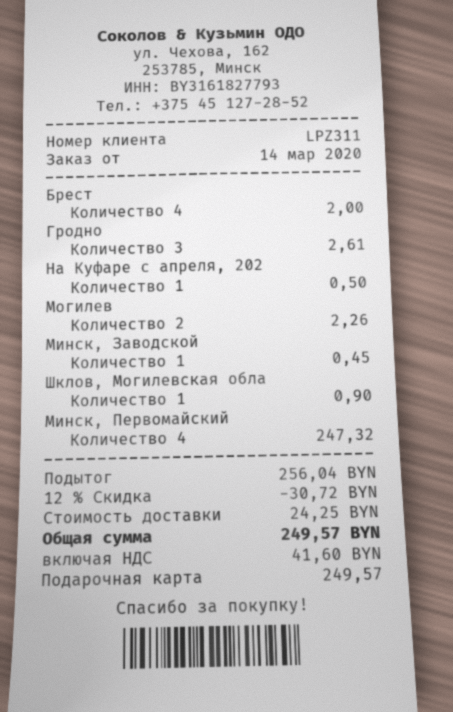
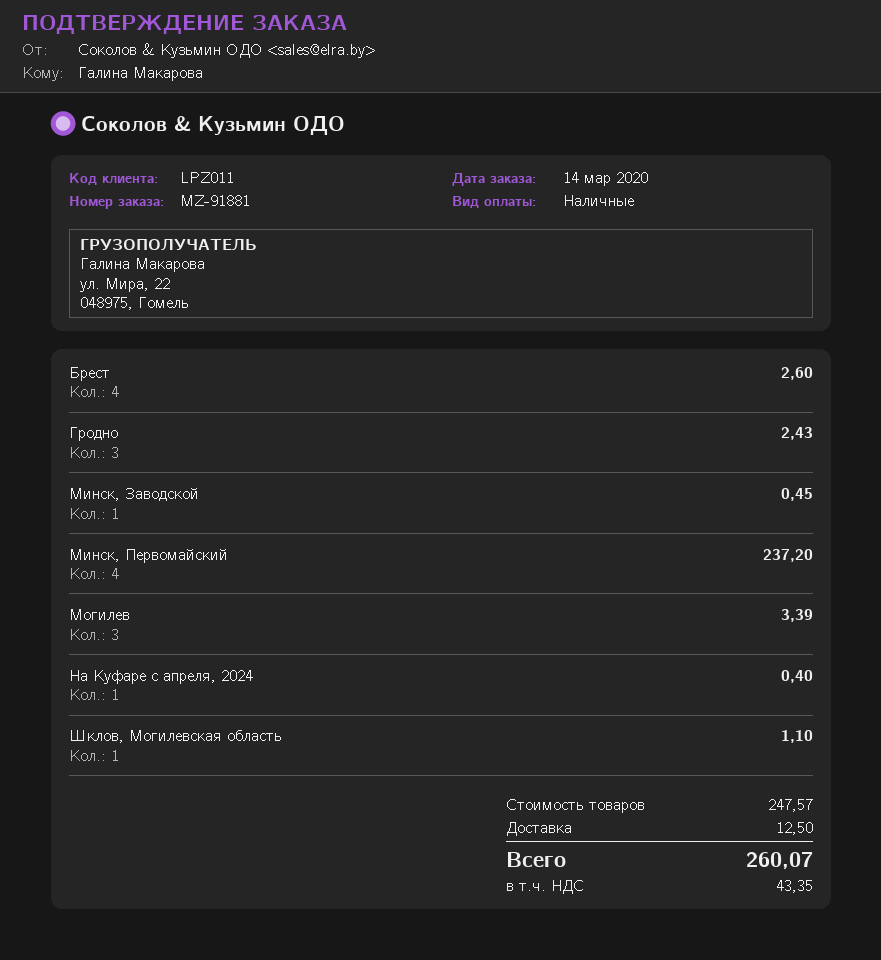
customer number: LPZ311 -> LPZ011
payment method: gift card -> cash
Брест: 4 for 2.00 -> 4 for 2.60
Гродно: 3 for 2.61 -> 3 for 2.43
На Куфаре с апреля, 202: 1 for 0.50 -> 1 for 0.40
Могилев: 2 for 2.26 -> 3 for 3.39
Шклов, Могилевская обла: 1 for 0.90 -> 1 for 1.10
Минск, Первомайский: 4 for 247.32 -> 4 for 237.20
subtotal: 256.04 -> 247.57
discount: 12% = 30.72 -> none
shipping: 24.25 -> 12.50
tax: 41.60 -> 43.35
total: 249.57 -> 260.07

